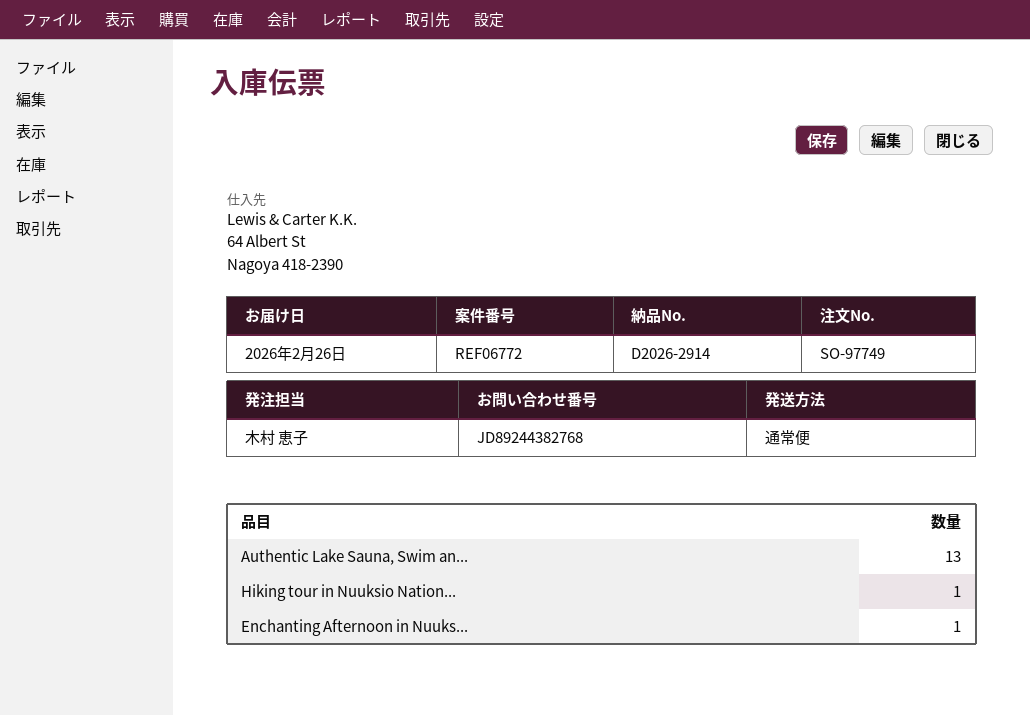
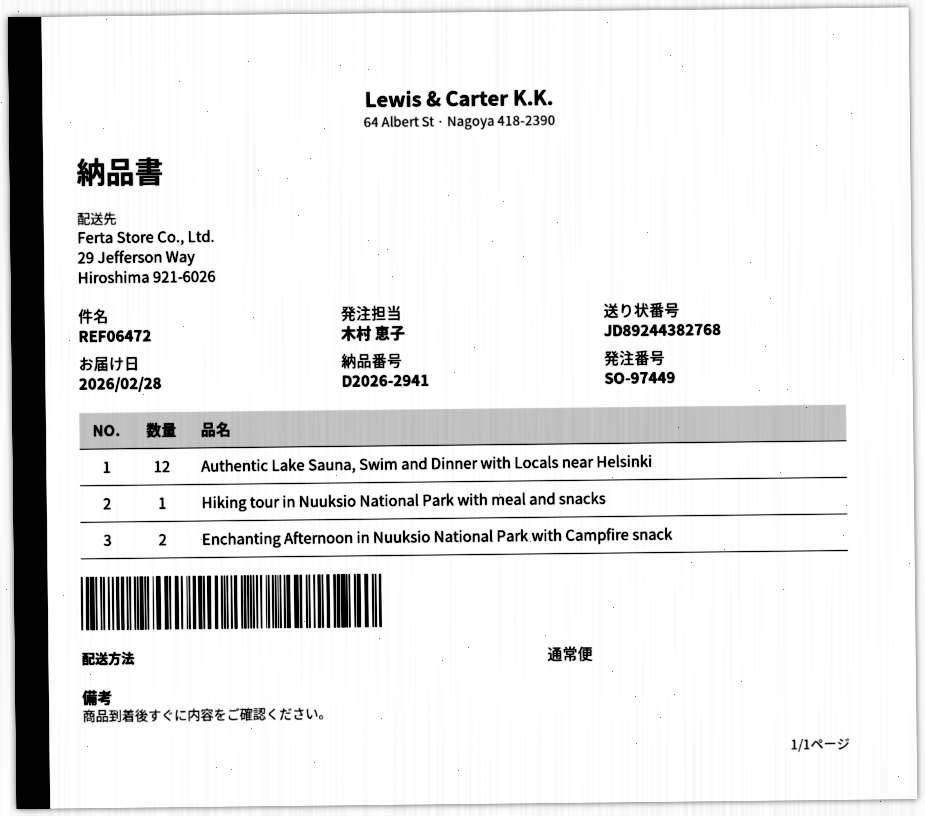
order number: SO-97749 -> SO-97449
delivery note number: D2026-2914 -> D2026-2941
delivery date: 2026-02-26 -> 2026-02-28
reference: REF06772 -> REF06472
Authentic Lake Sauna, Swim an...: 13 -> 12
Enchanting Afternoon in Nuuks...: 1 -> 2

